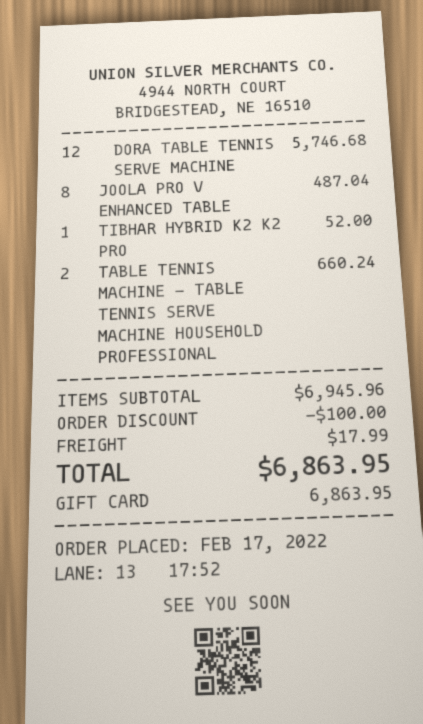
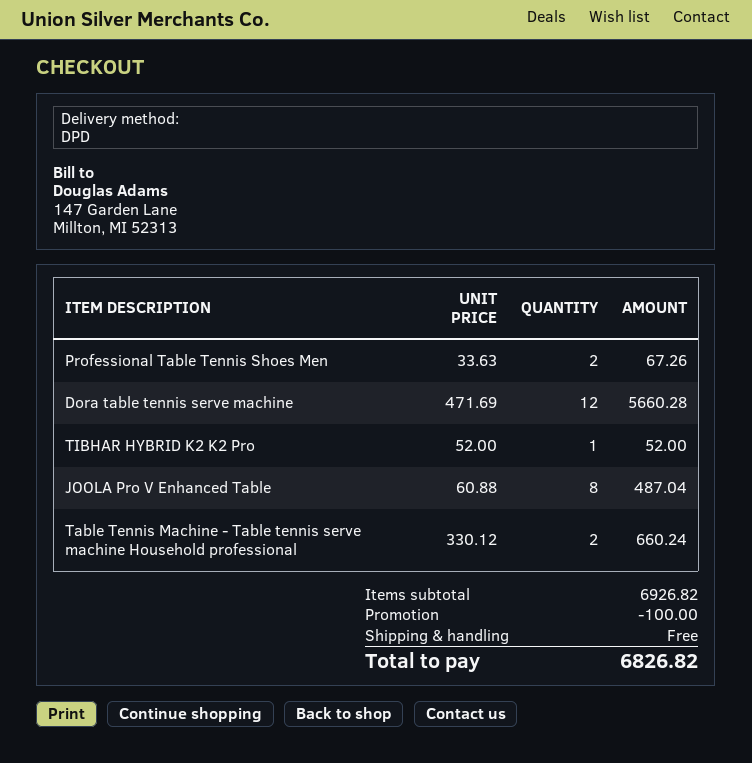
DORA TABLE TENNIS SERVE MACHINE: 12 for 5746.68 -> 12 for 5660.28
Professional Table Tennis Shoes Men: none -> 2 for 67.26
subtotal: 6945.96 -> 6926.82
shipping: 17.99 -> 0.00
total: 6863.95 -> 6826.82

